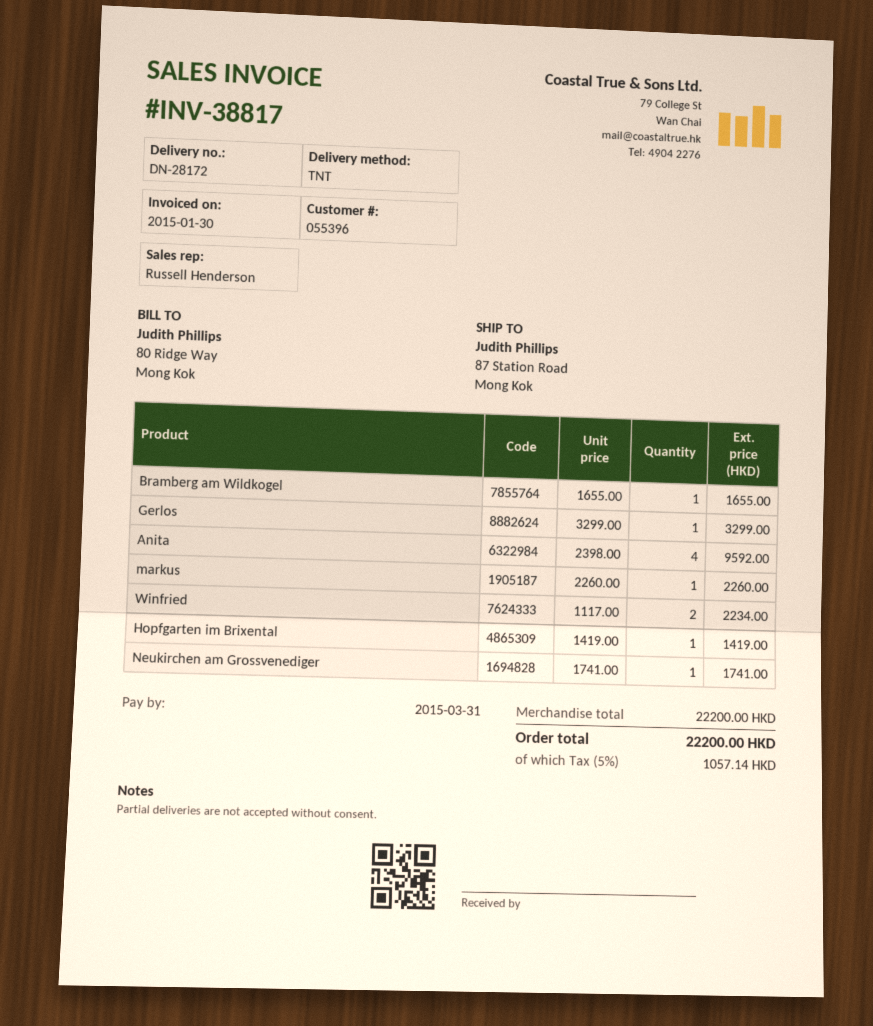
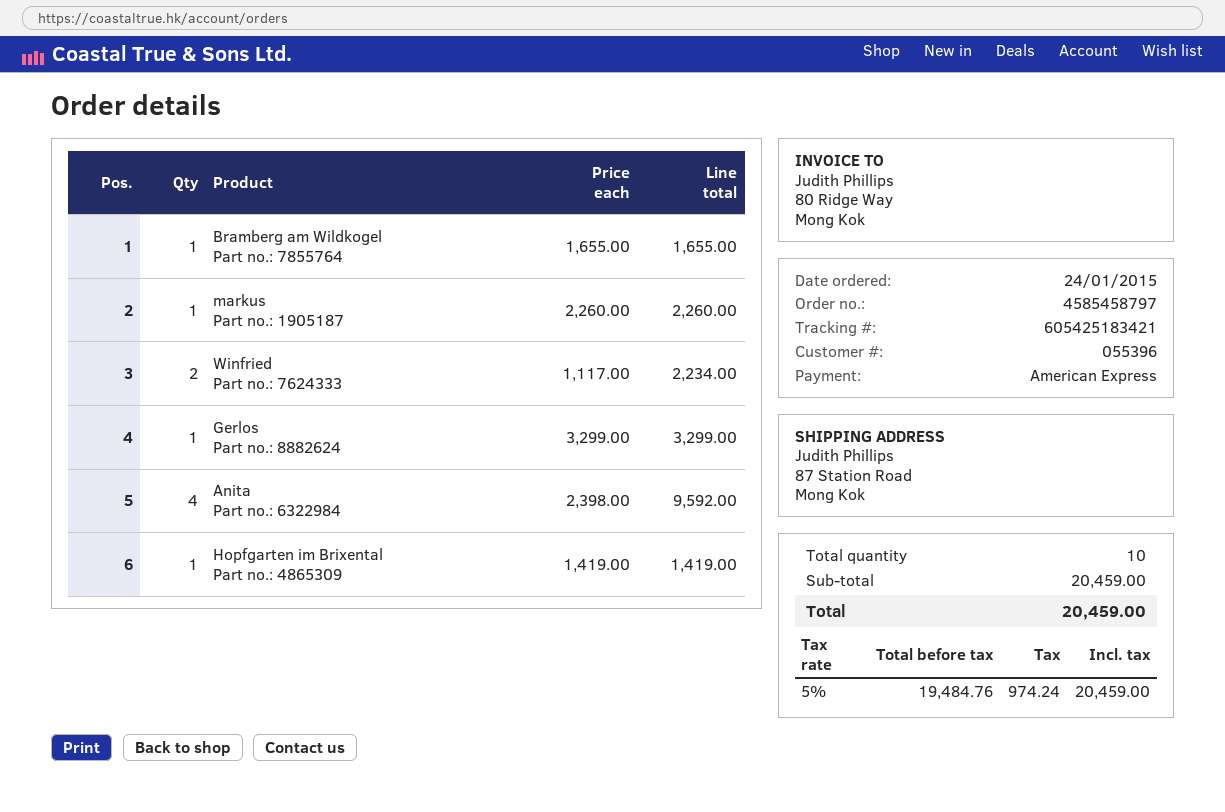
Neukirchen am Grossvenediger: 1 x 1741.00 = 1741.00 -> none
subtotal: 22200.00 -> 20459.00
tax: 5% = 1057.14 -> 5% = 974.24
total: 22200.00 -> 20459.00

